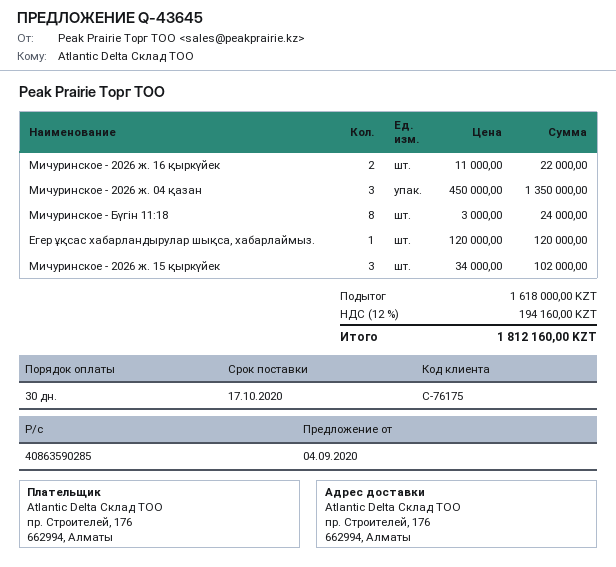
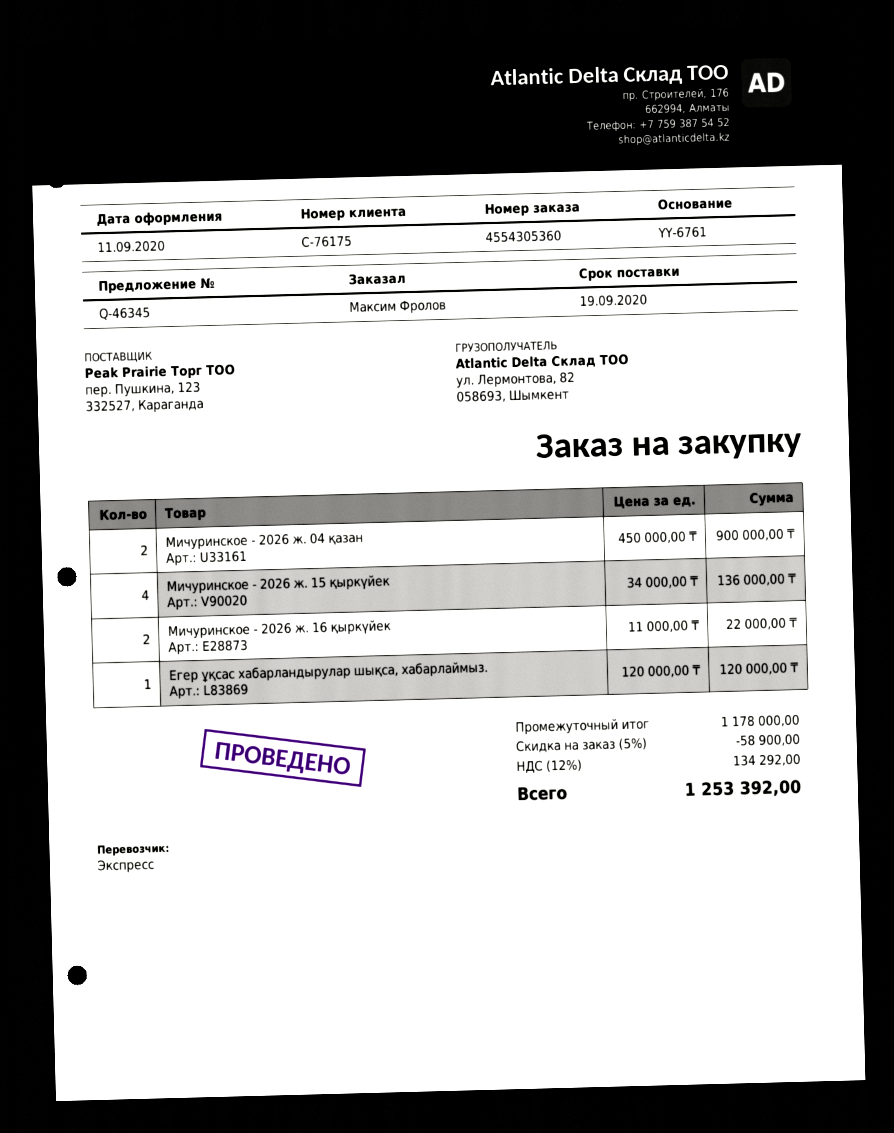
quote number: Q-43645 -> Q-46345
delivery date: 2020-10-17 -> 2020-09-19
ship to: пр. Строителей, 176, 662994, Алматы -> ул. Лермонтова, 82, 058693, Шымкент
Мичуринское - 2026 ж. 04 қазан: 3 x 450000.00 = 1350000.00 -> 2 x 450000.00 = 900000.00
Мичуринское - Бүгін 11:18: 8 x 3000.00 = 24000.00 -> none
Мичуринское - 2026 ж. 15 қыркүйек: 3 x 34000.00 = 102000.00 -> 4 x 34000.00 = 136000.00
subtotal: 1618000.00 -> 1178000.00
discount: none -> 5% = 58900.00
tax: 12% = 194160.00 -> 12% = 134292.00
total: 1812160.00 -> 1253392.00

